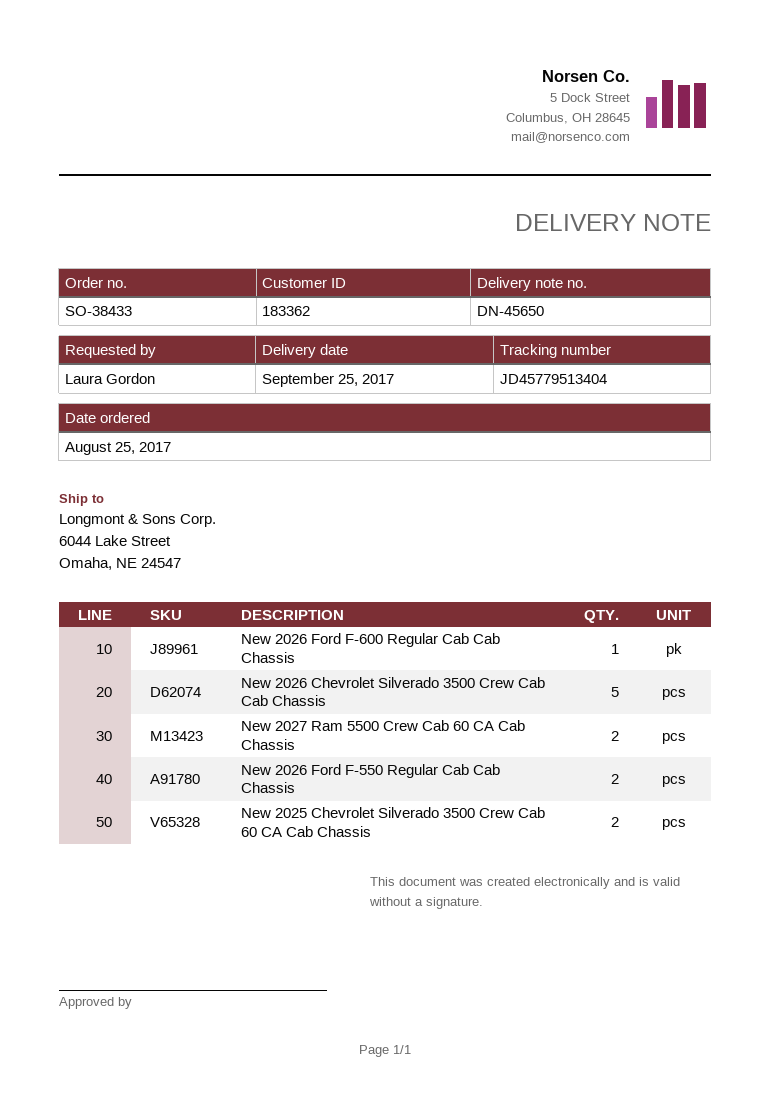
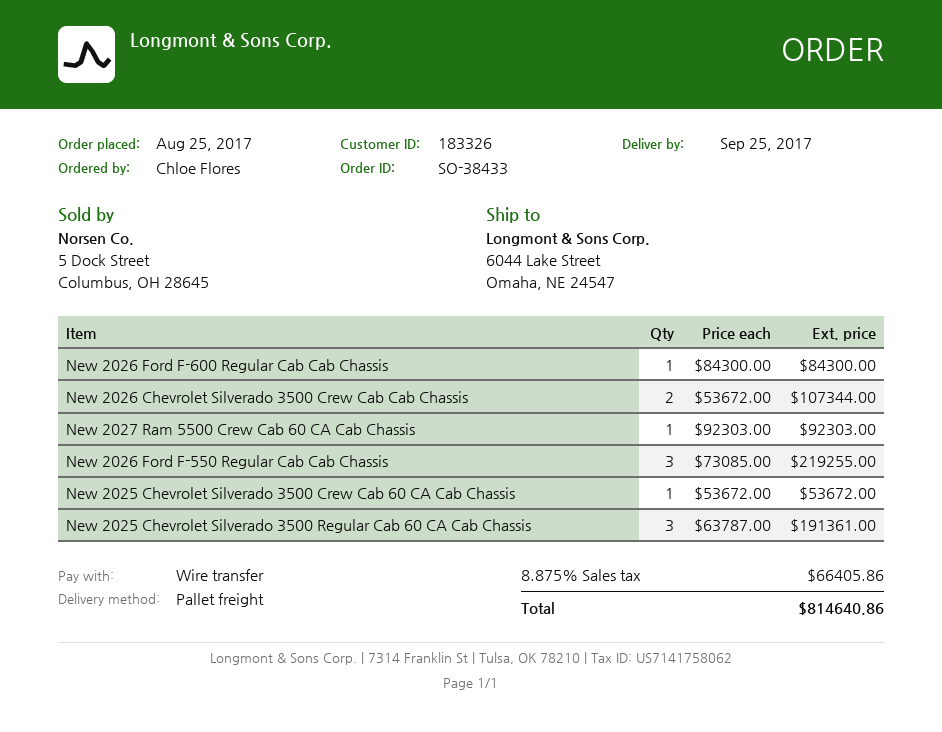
customer number: 183362 -> 183326
ordered by: Laura Gordon -> Chloe Flores
New 2026 Chevrolet Silverado 3500 Crew Cab Cab Chassis: 5 -> 2
New 2027 Ram 5500 Crew Cab 60 CA Cab Chassis: 2 -> 1
New 2026 Ford F-550 Regular Cab Cab Chassis: 2 -> 3
New 2025 Chevrolet Silverado 3500 Crew Cab 60 CA Cab Chassis: 2 -> 1
New 2025 Chevrolet Silverado 3500 Regular Cab 60 CA Cab Chassis: none -> 3

